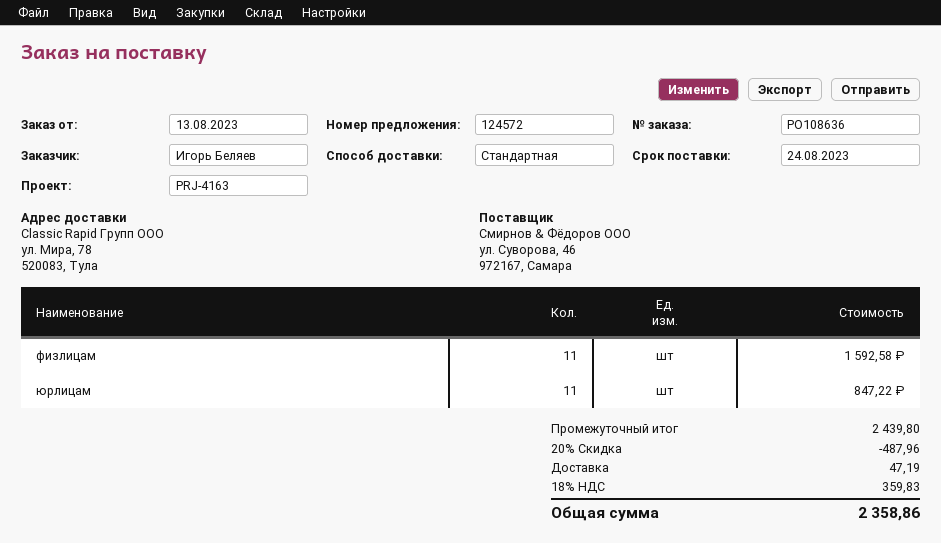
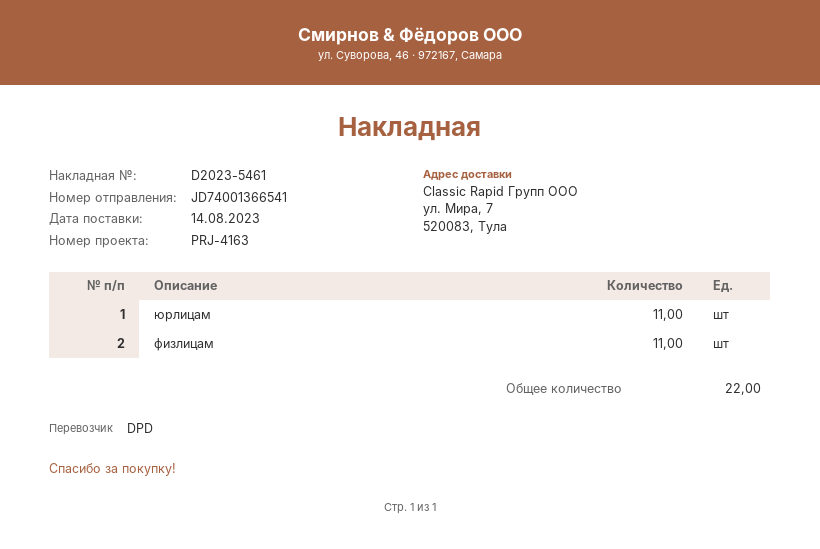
delivery date: 2023-08-24 -> 2023-08-14
shipping method: standard -> DPD
ship to: ул. Мира, 78, 520083, Тула -> ул. Мира, 7, 520083, Тула

